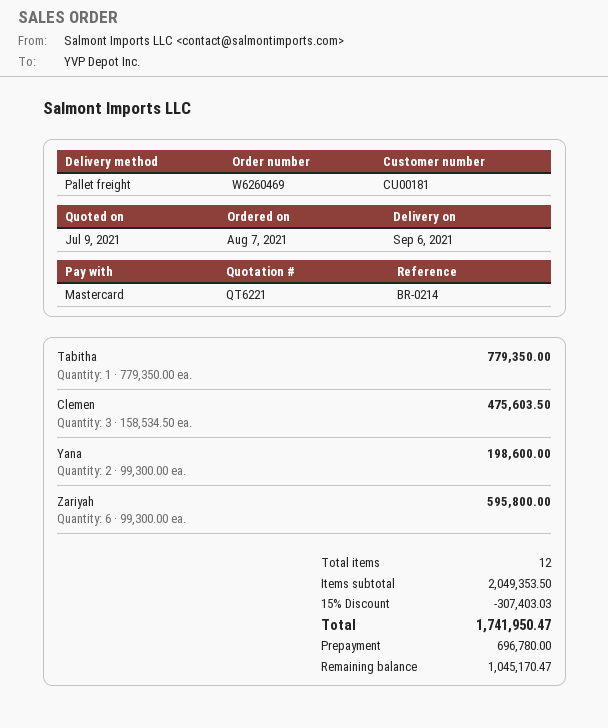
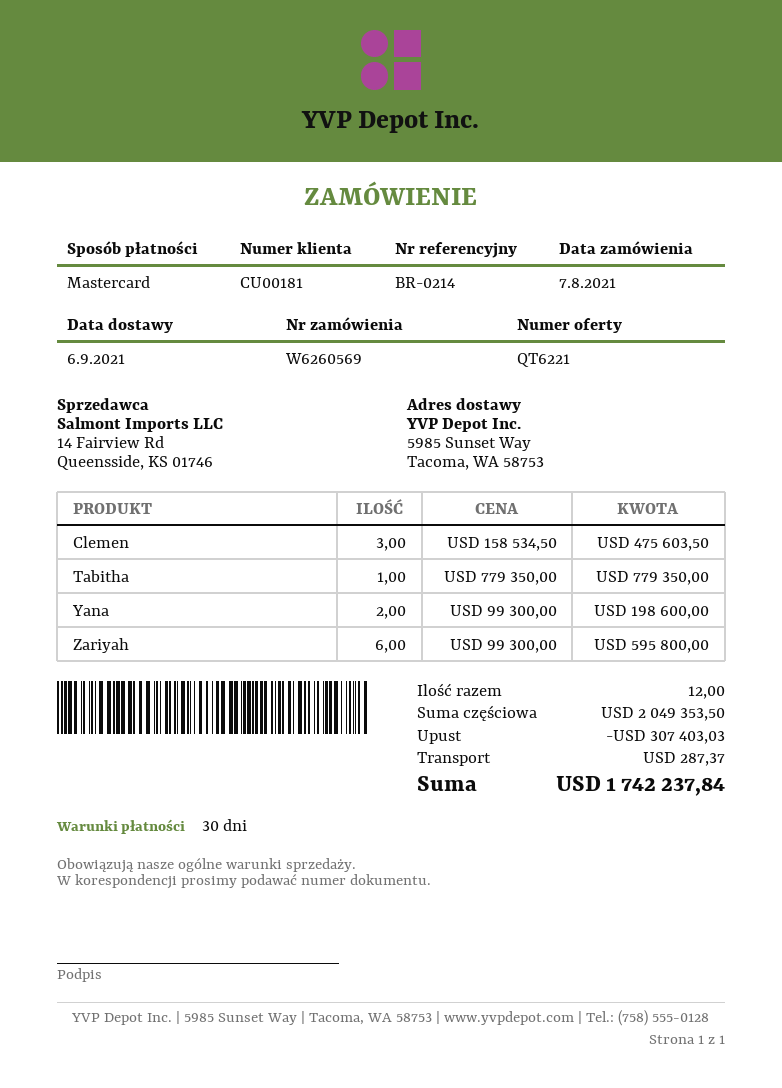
order number: W6260469 -> W6260569
shipping: none -> 287.37
total: 1741950.47 -> 1742237.84

